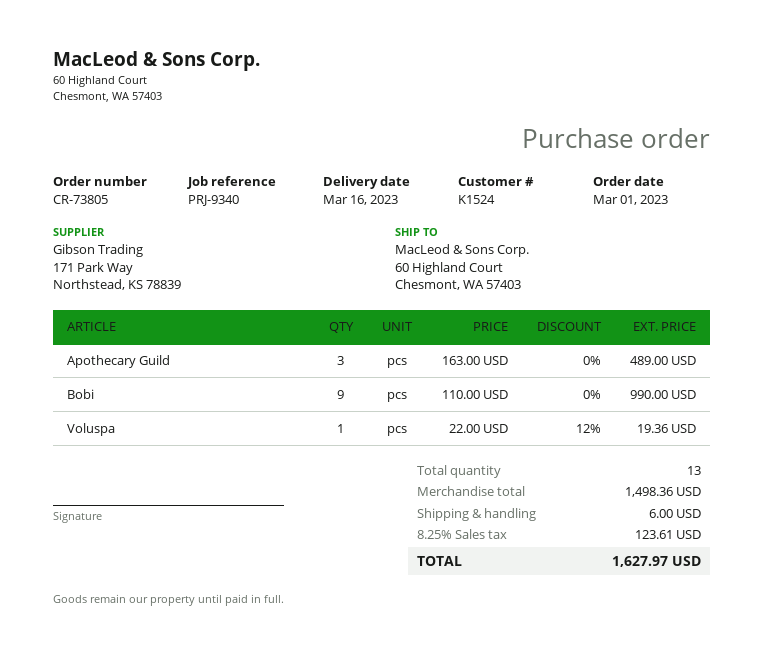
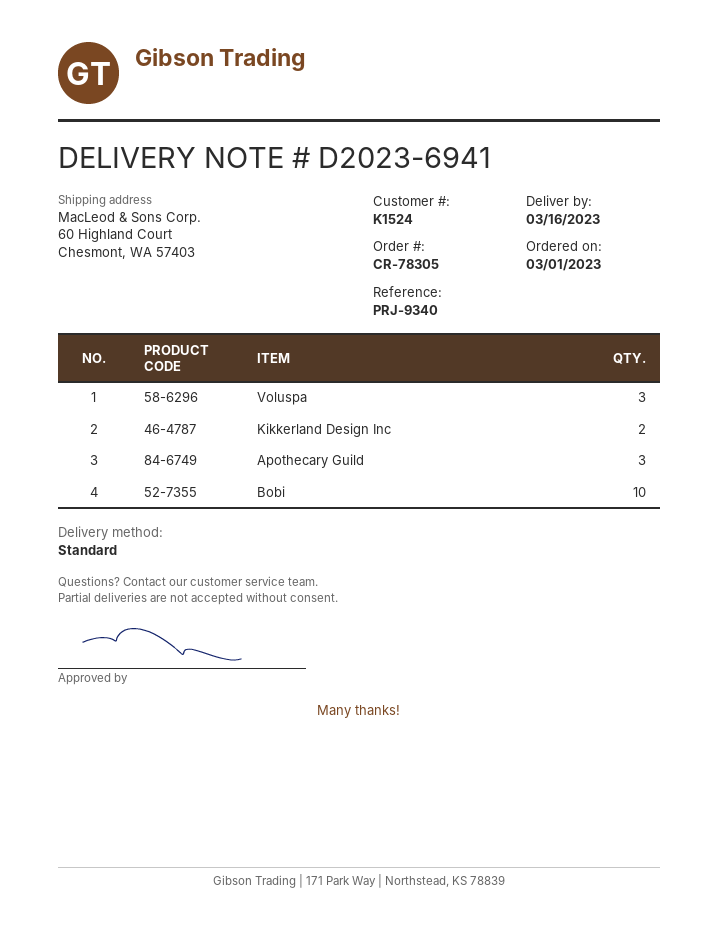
order number: CR-73805 -> CR-78305
Bobi: 9 -> 10
Voluspa: 1 -> 3
Kikkerland Design Inc: none -> 2

